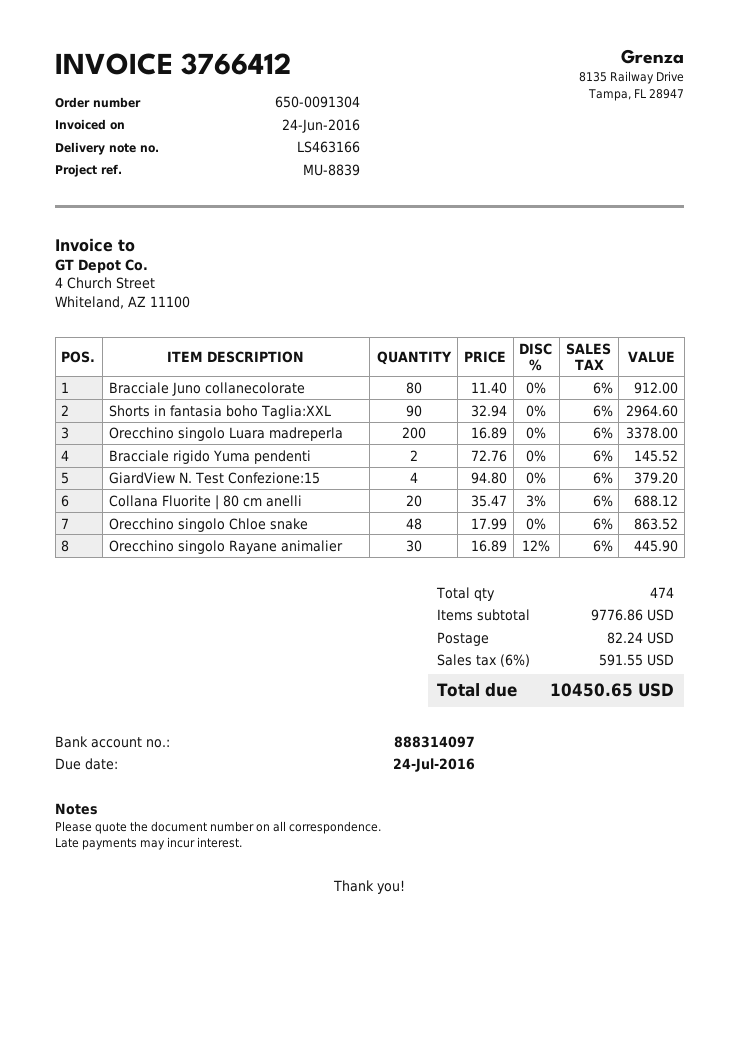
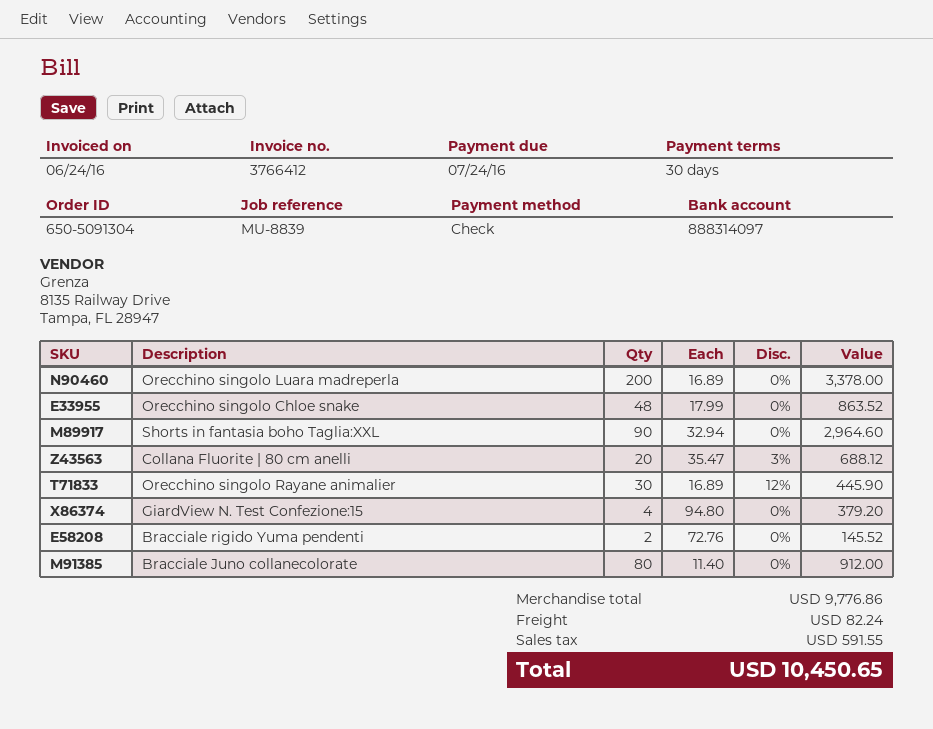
order number: 650-0091304 -> 650-5091304

